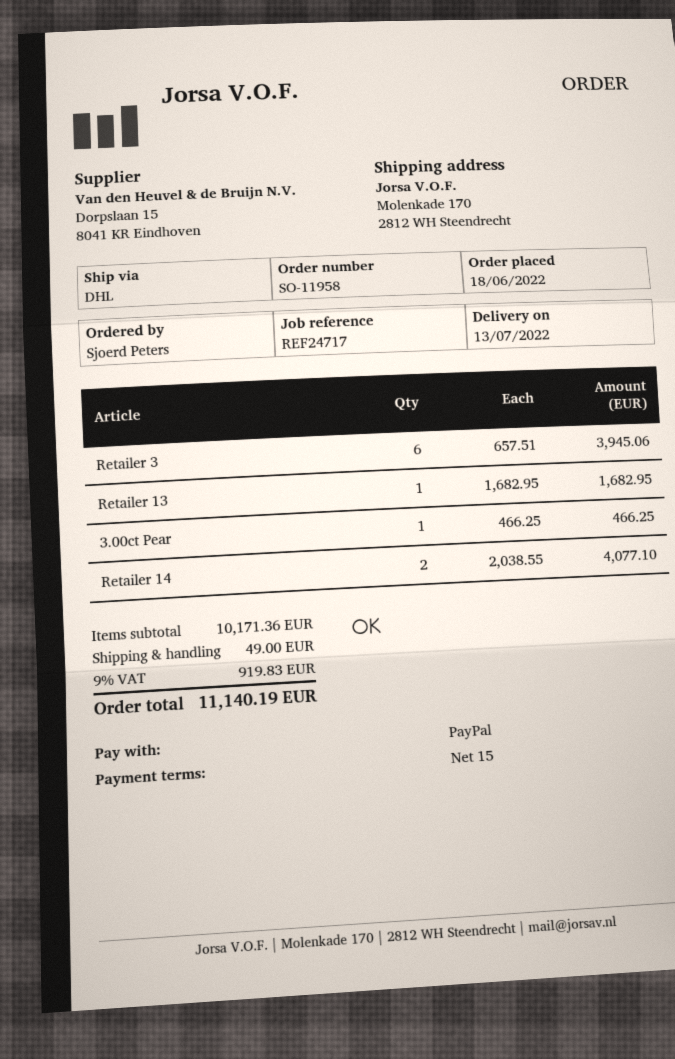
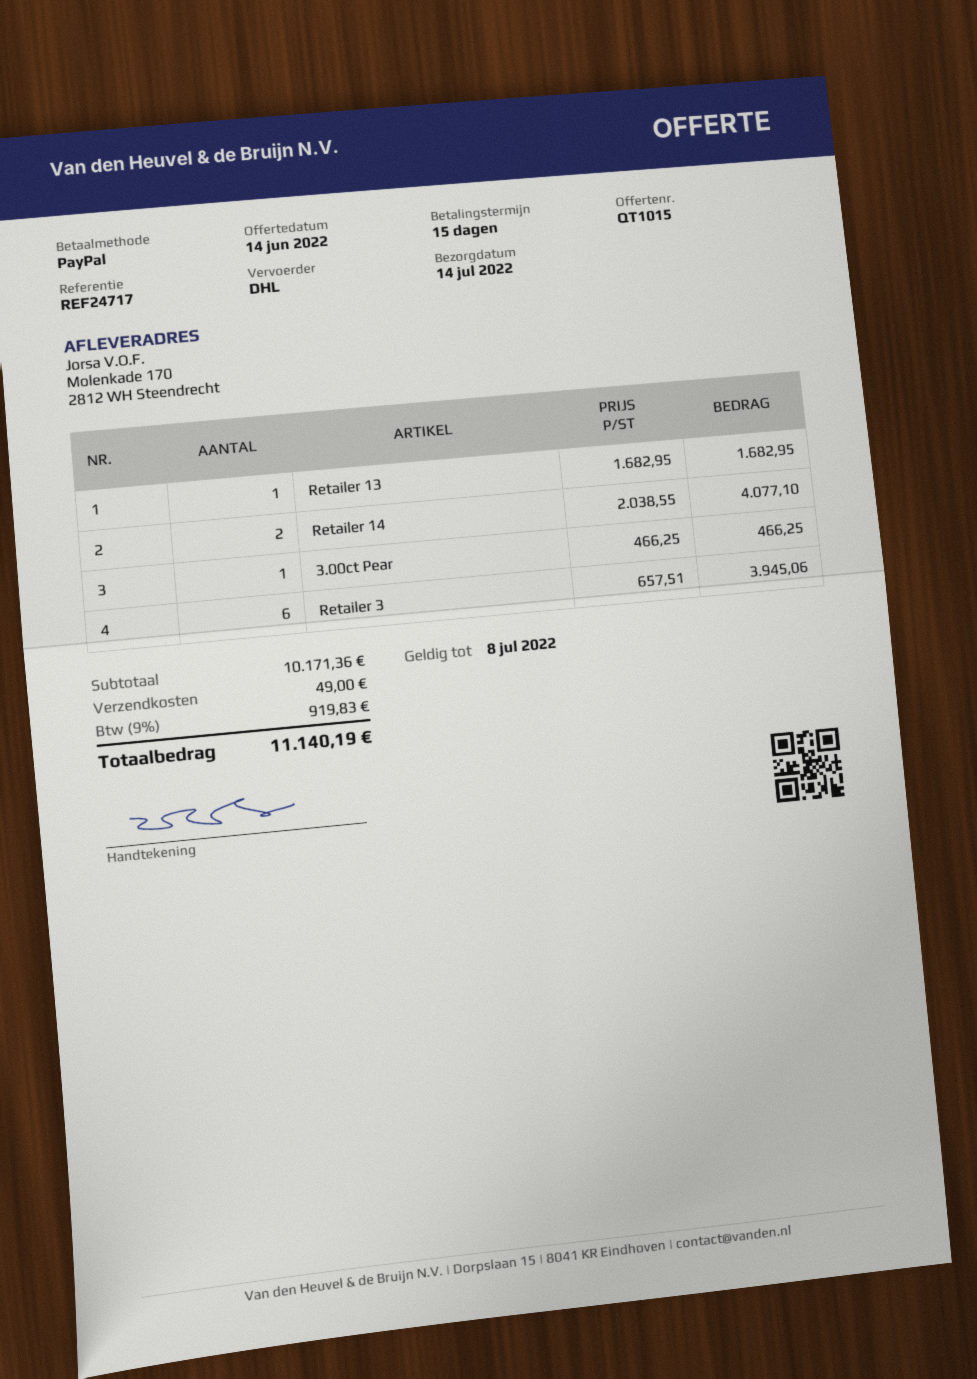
delivery date: 2022-07-13 -> 2022-07-14

